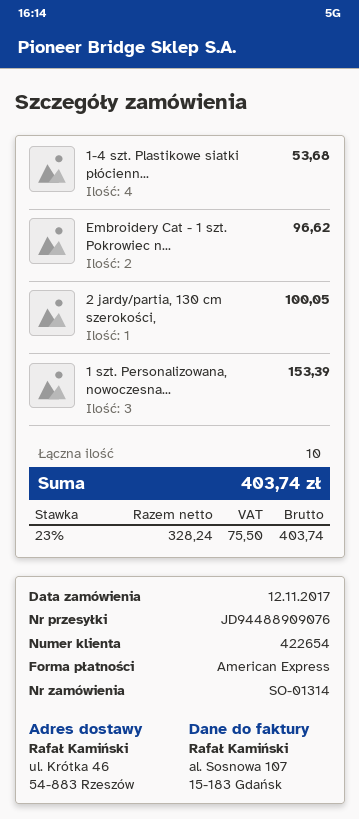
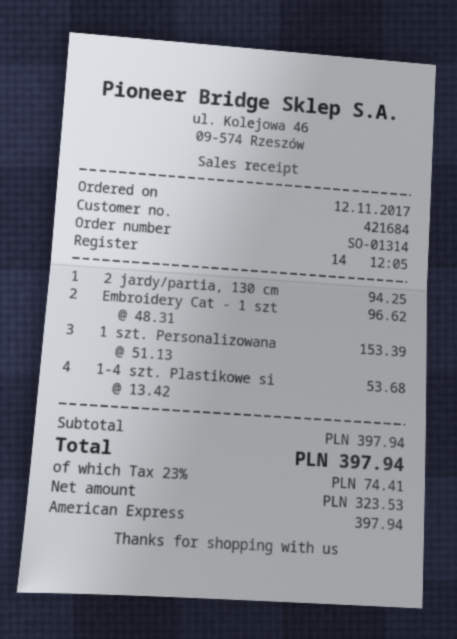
customer number: 422654 -> 421684
2 jardy/partia, 130 cm szerokości,: 1 for 100.05 -> 1 for 94.25
net: 328.24 -> 323.53
tax: 23% = 75.50 -> 23% = 74.41
total: 403.74 -> 397.94

